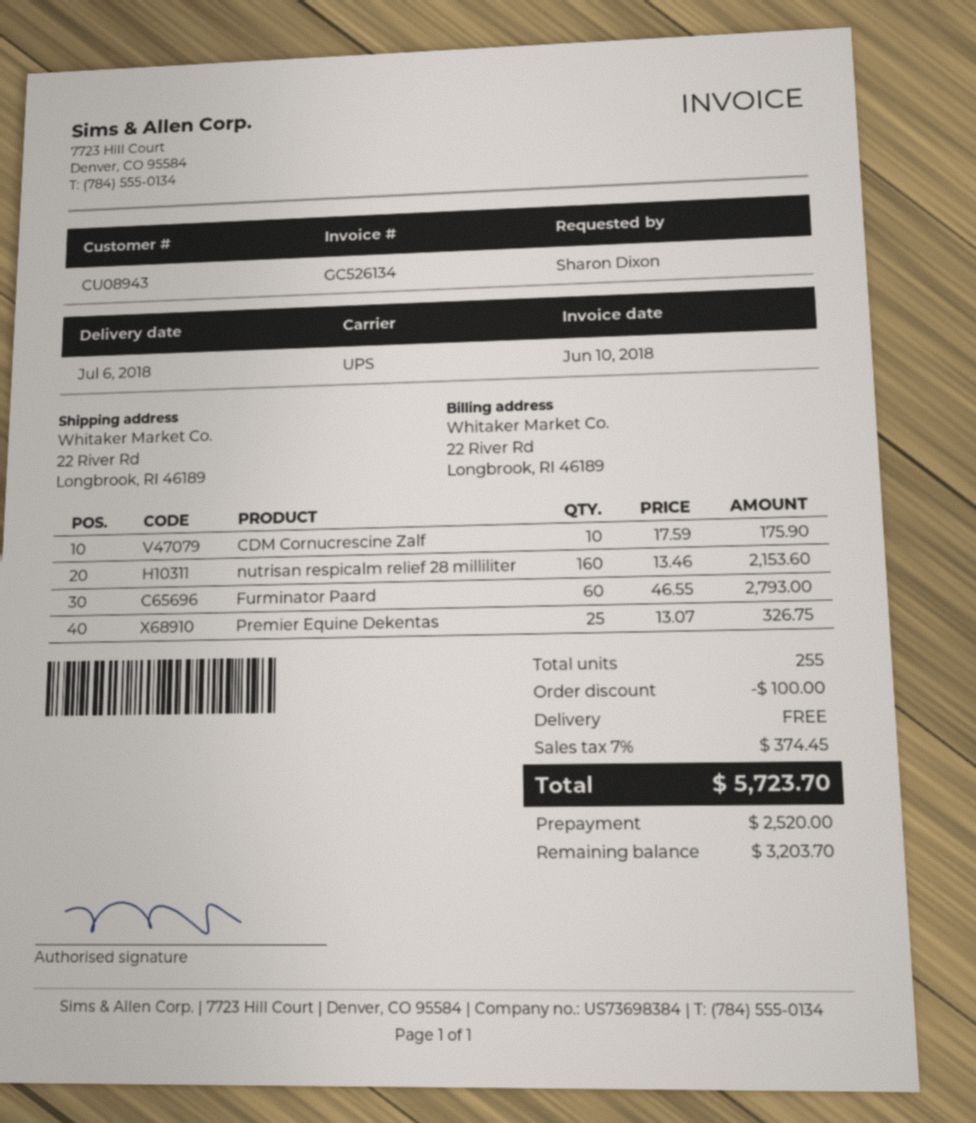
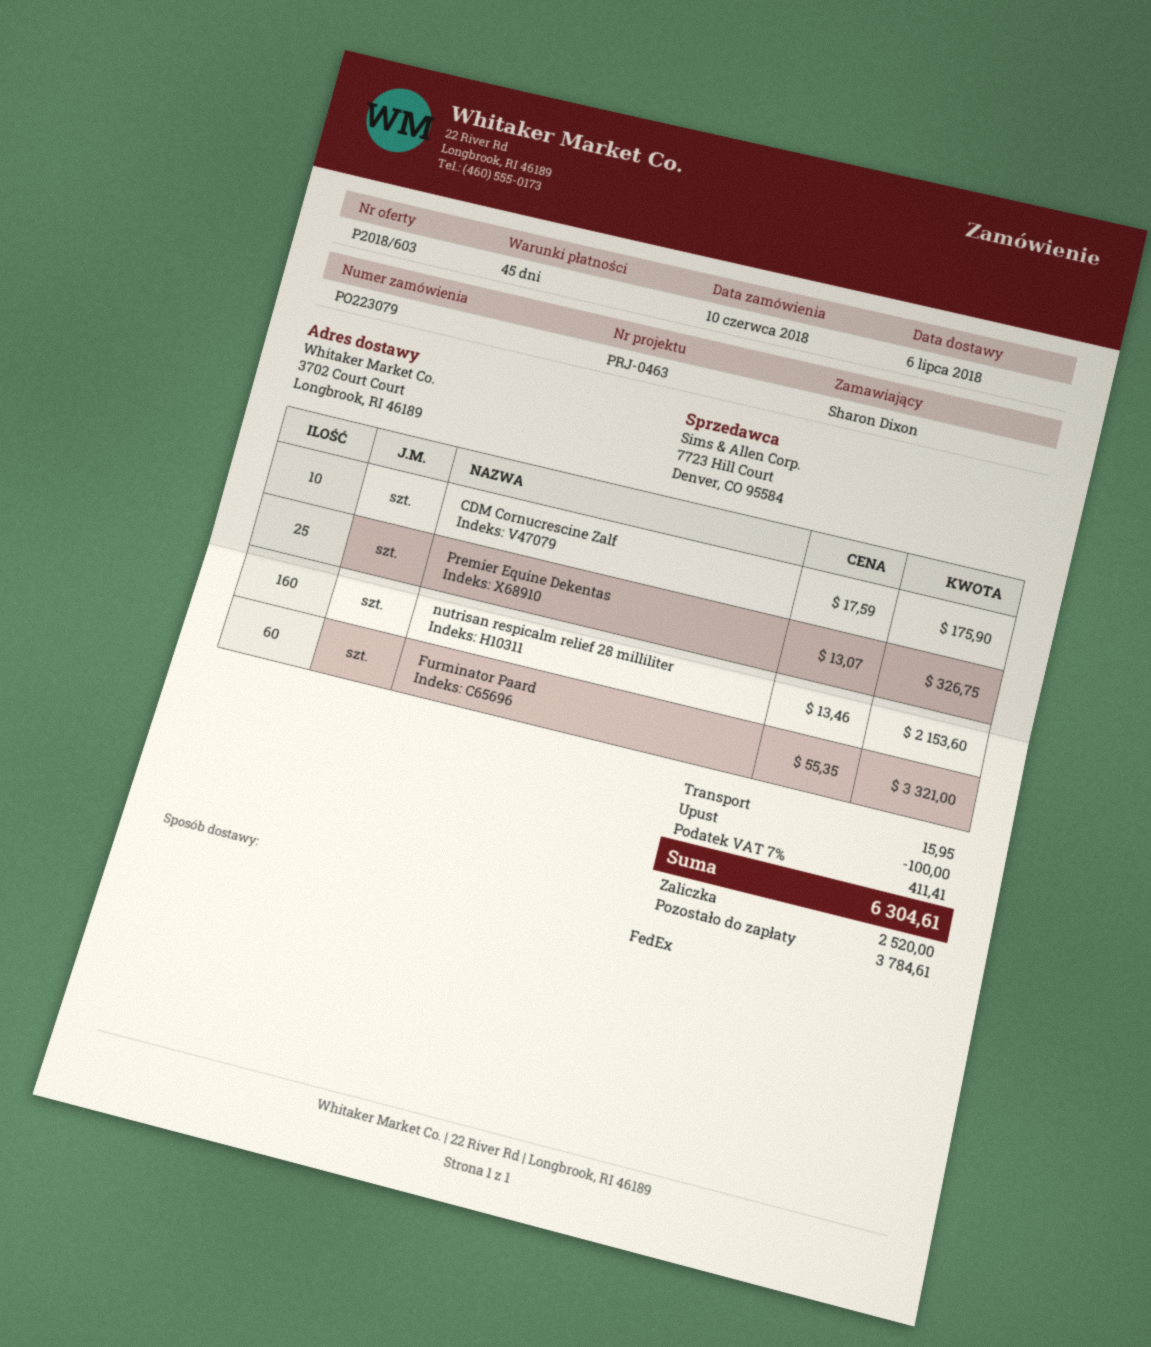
shipping method: UPS -> FedEx
ship to: 22 River Rd, Longbrook, RI 46189 -> 3702 Court Court, Longbrook, RI 46189
Furminator Paard: 60 x 46.55 = 2793.00 -> 60 x 55.35 = 3321.00
shipping: 0.00 -> 15.95
tax: 7% = 374.45 -> 7% = 411.41
total: 5723.70 -> 6304.61
balance: 3203.70 -> 3784.61

